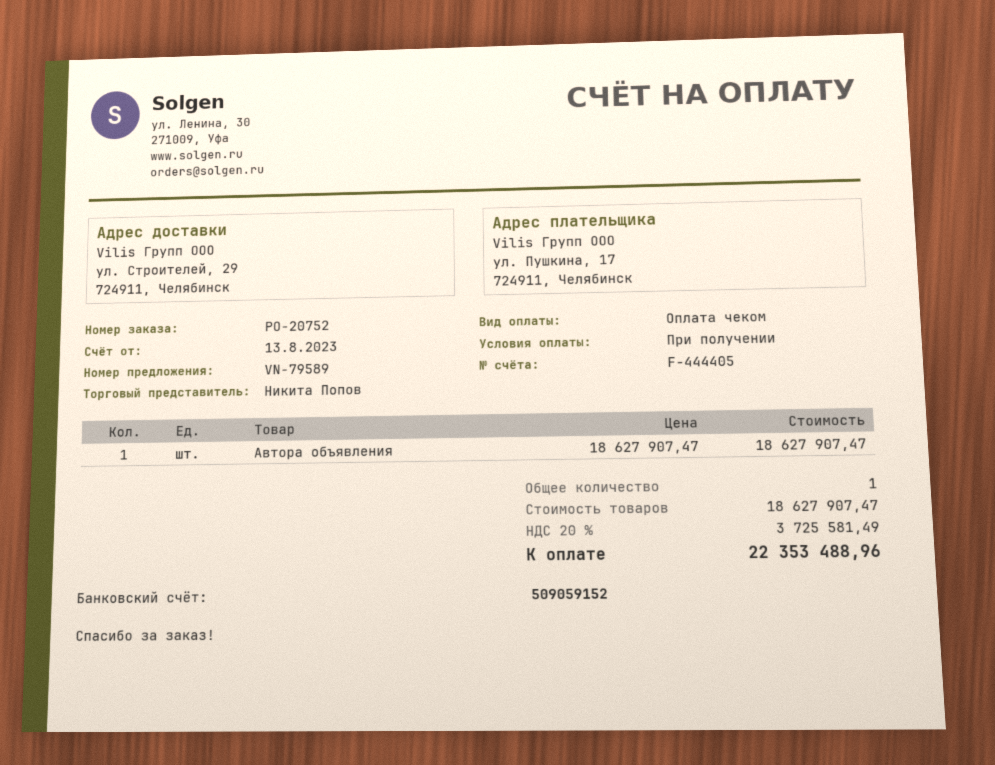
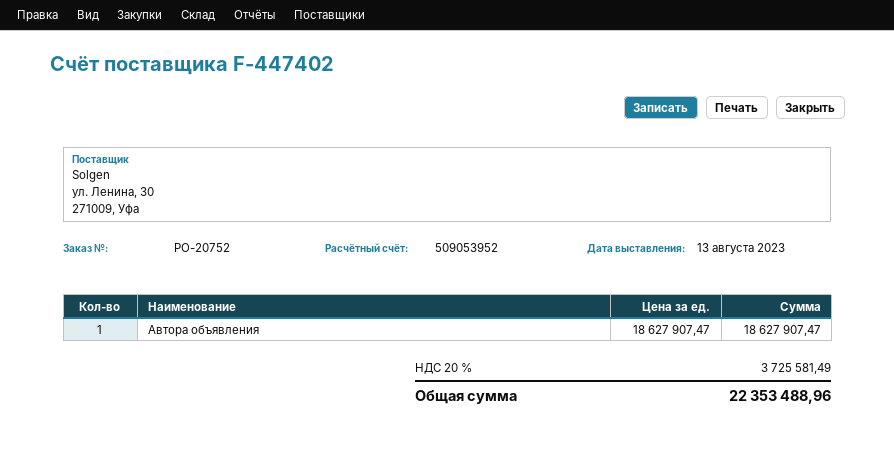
invoice number: F-444405 -> F-447402
bank account: 509059152 -> 509053952

